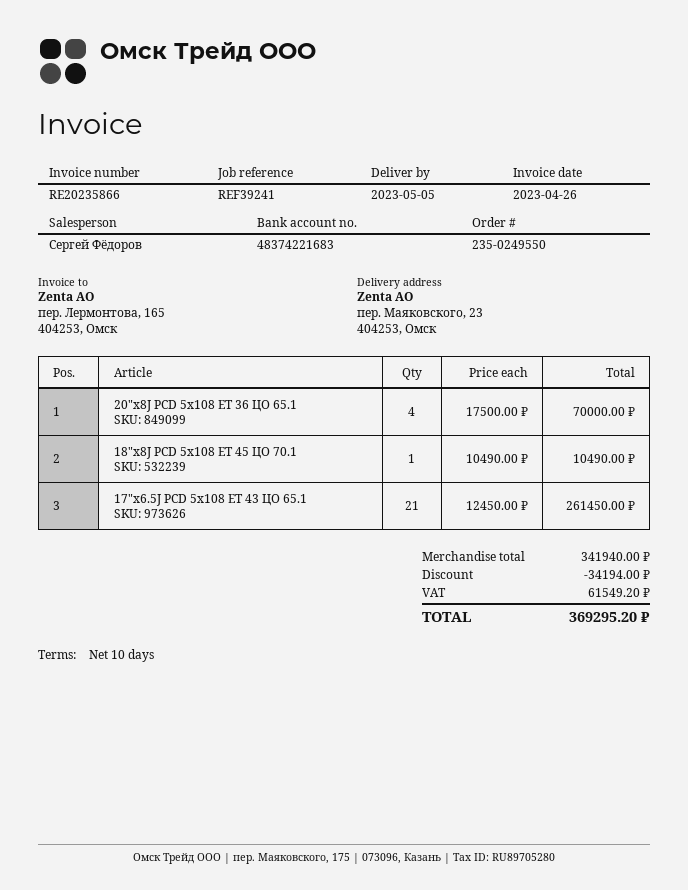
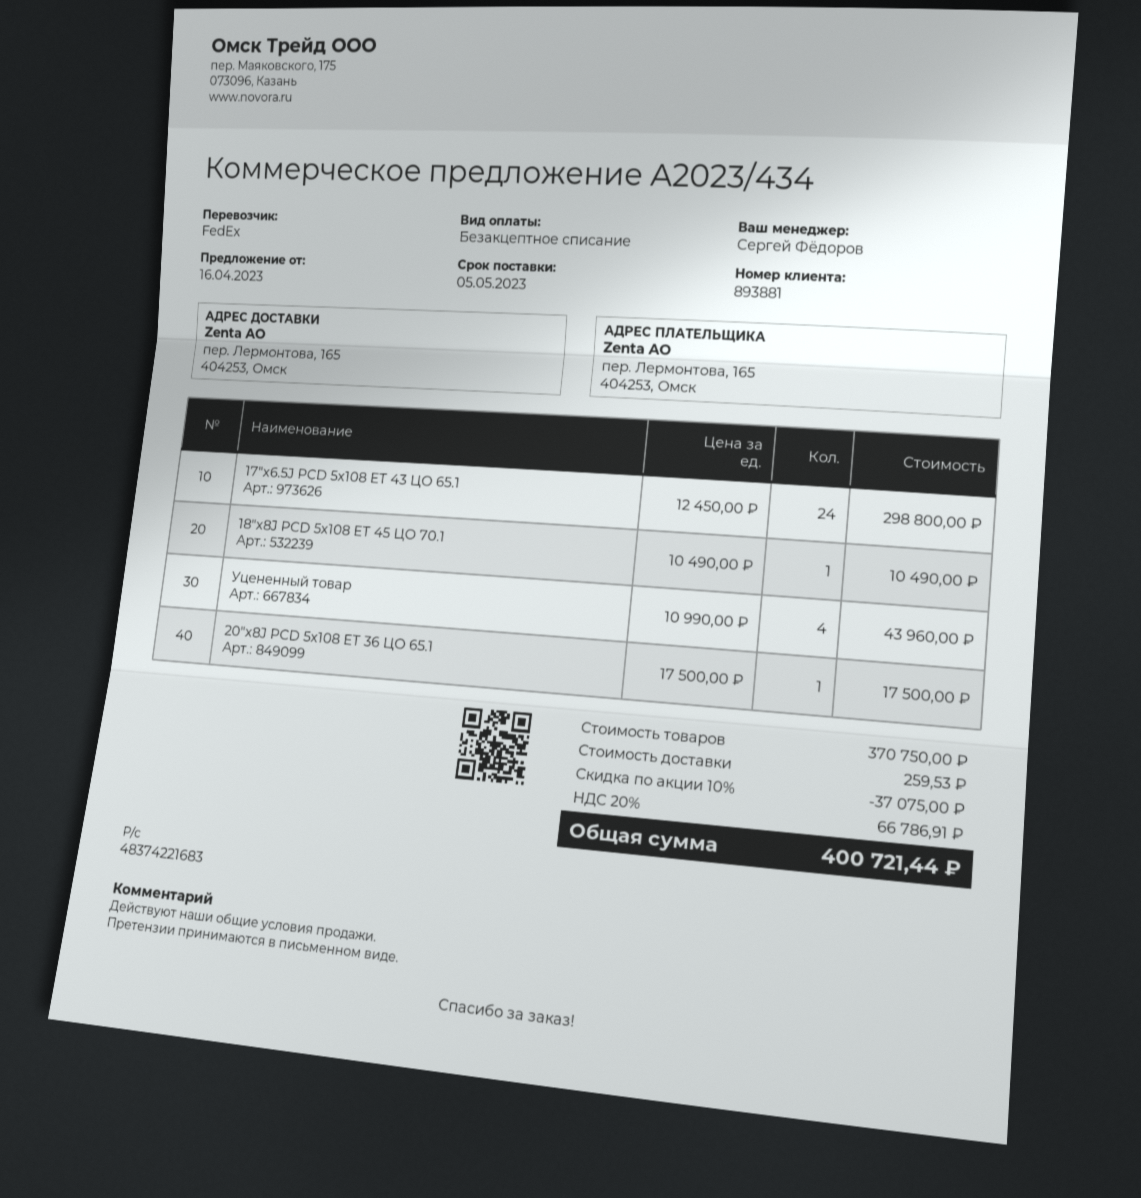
ship to: пер. Маяковского, 23, 404253, Омск -> пер. Лермонтова, 165, 404253, Омск
20"x8J PCD 5x108 ЕТ 36 ЦО 65.1: 4 x 17500.00 = 70000.00 -> 1 x 17500.00 = 17500.00
17"x6.5J PCD 5x108 ЕТ 43 ЦО 65.1: 21 x 12450.00 = 261450.00 -> 24 x 12450.00 = 298800.00
Уцененный товар: none -> 4 x 10990.00 = 43960.00
subtotal: 341940.00 -> 370750.00
discount: 34194.00 -> 37075.00
shipping: none -> 259.53
tax: 61549.20 -> 66786.91
total: 369295.20 -> 400721.44

